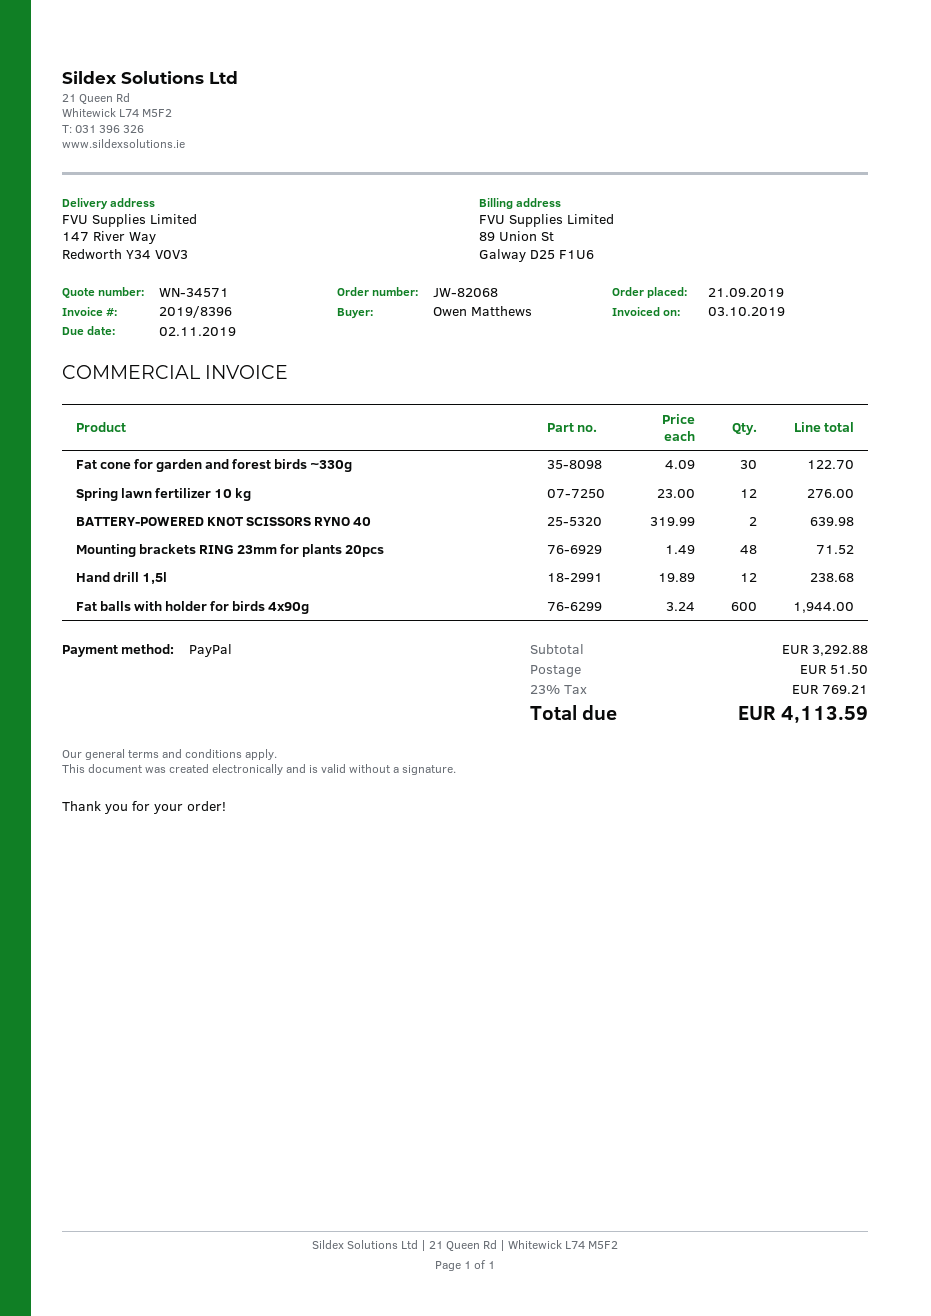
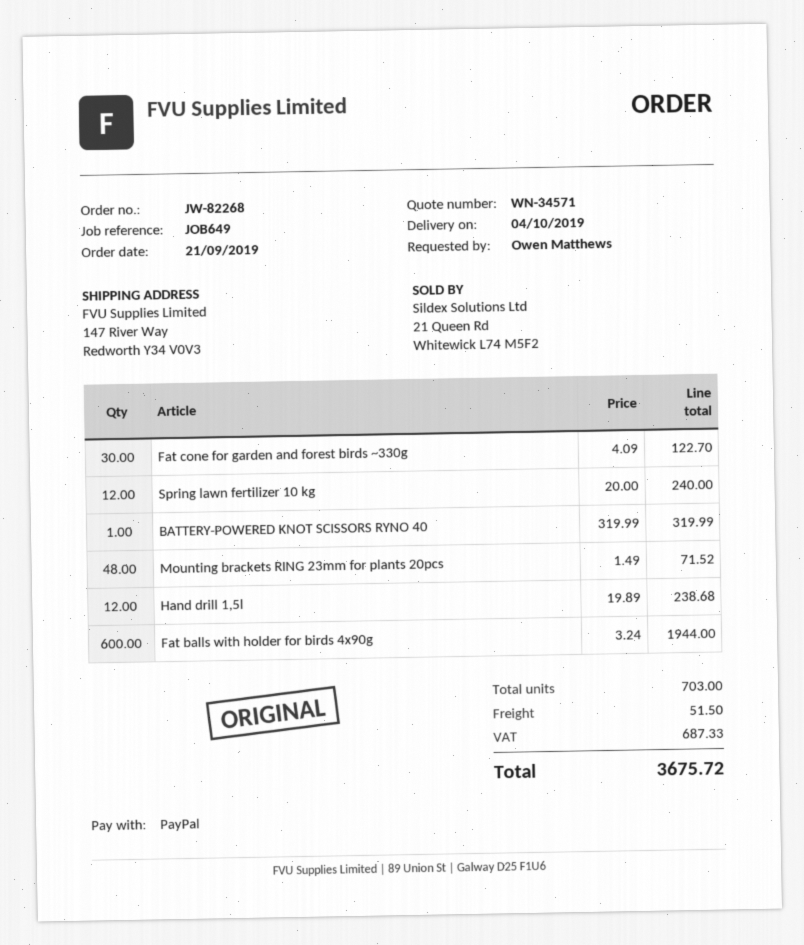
order number: JW-82068 -> JW-82268
Spring lawn fertilizer 10 kg: 12 x 23.00 = 276.00 -> 12 x 20.00 = 240.00
BATTERY-POWERED KNOT SCISSORS RYNO 40: 2 x 319.99 = 639.98 -> 1 x 319.99 = 319.99
tax: 769.21 -> 687.33
total: 4113.59 -> 3675.72

